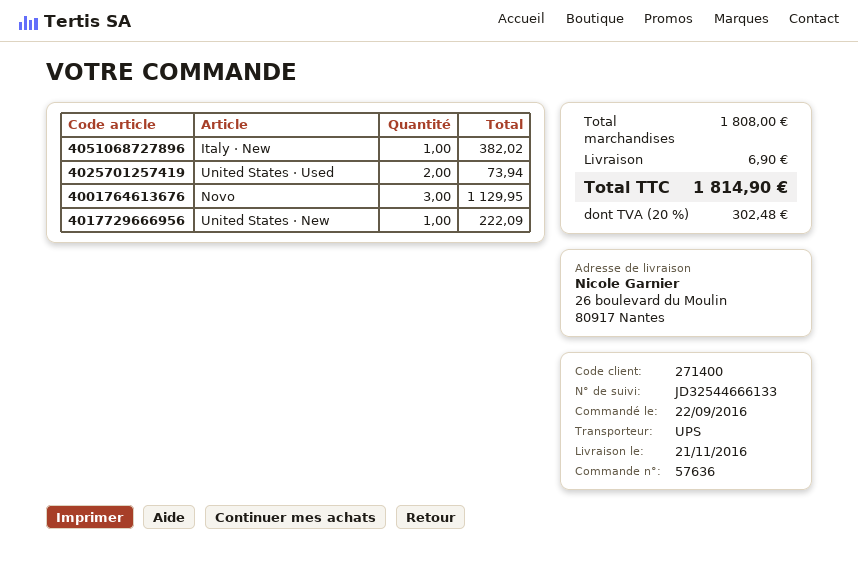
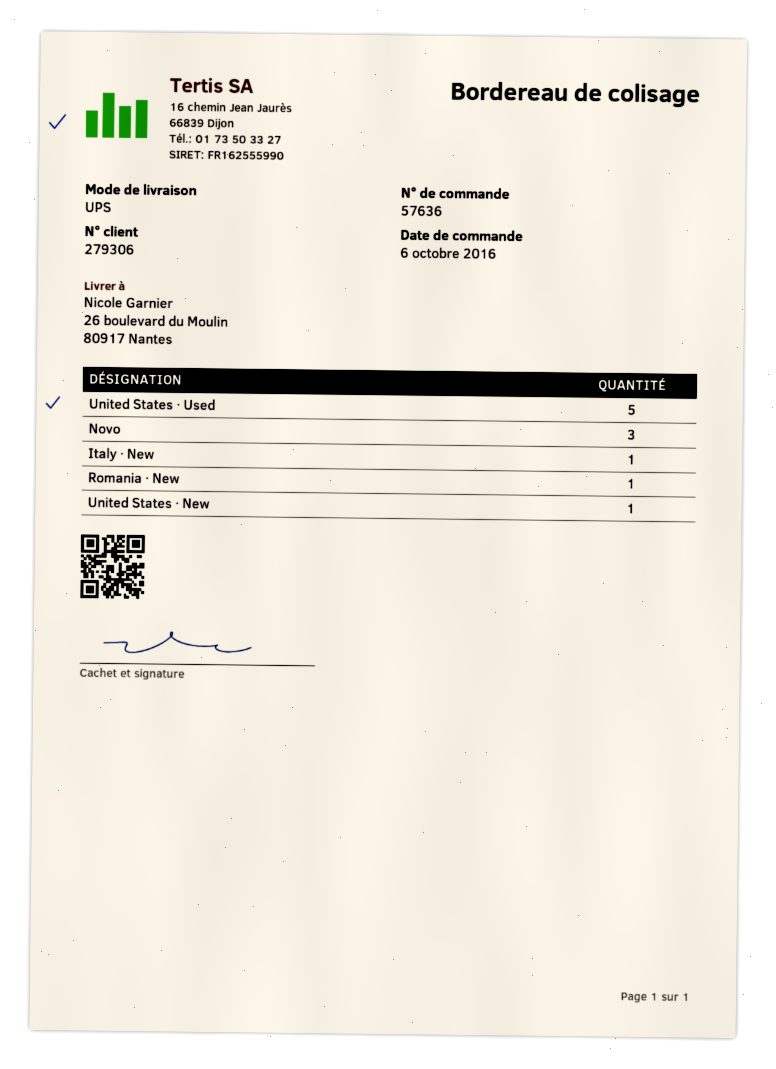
order date: 2016-09-22 -> 2016-10-06
customer number: 271400 -> 279306
United States · Used: 2 -> 5
Romania · New: none -> 1

